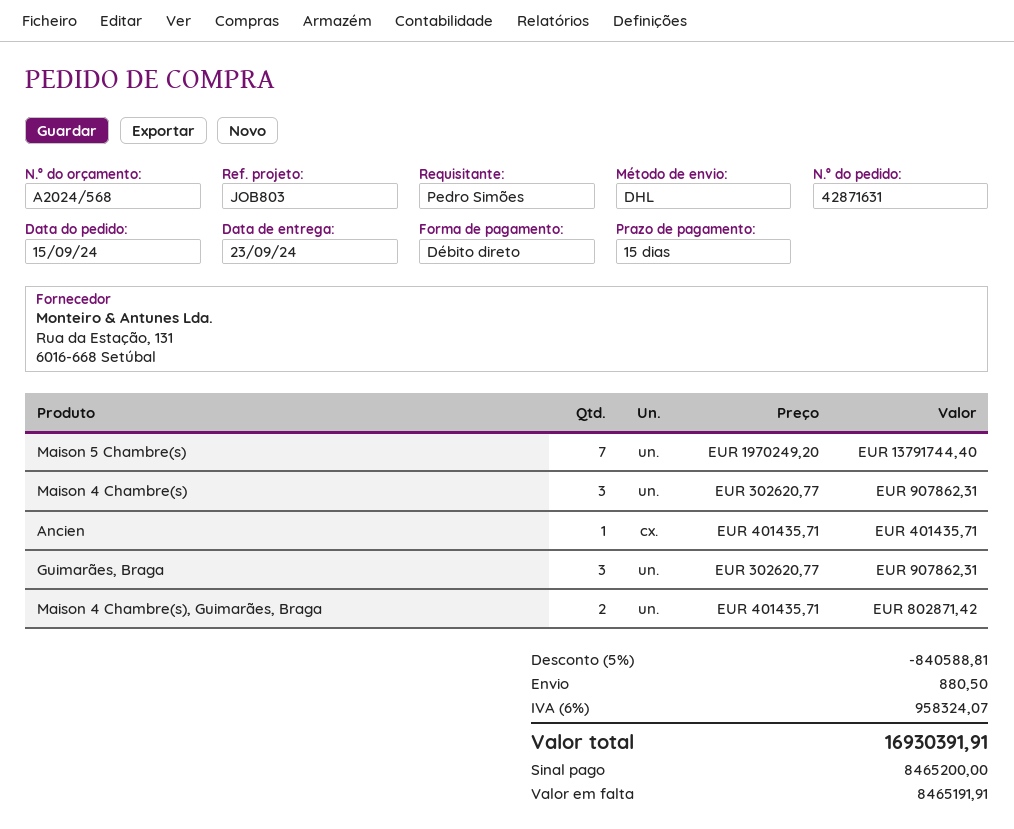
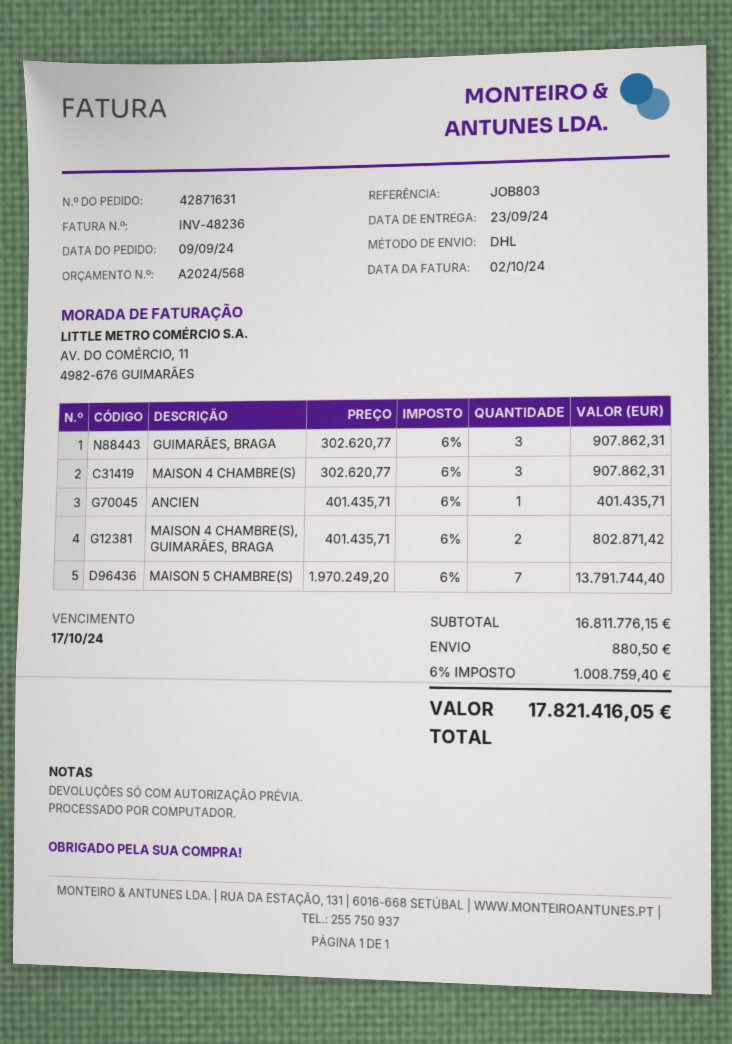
order date: 2024-09-15 -> 2024-09-09
discount: 5% = 840588.81 -> none
tax: 6% = 958324.07 -> 6% = 1008759.40
total: 16930391.91 -> 17821416.05

